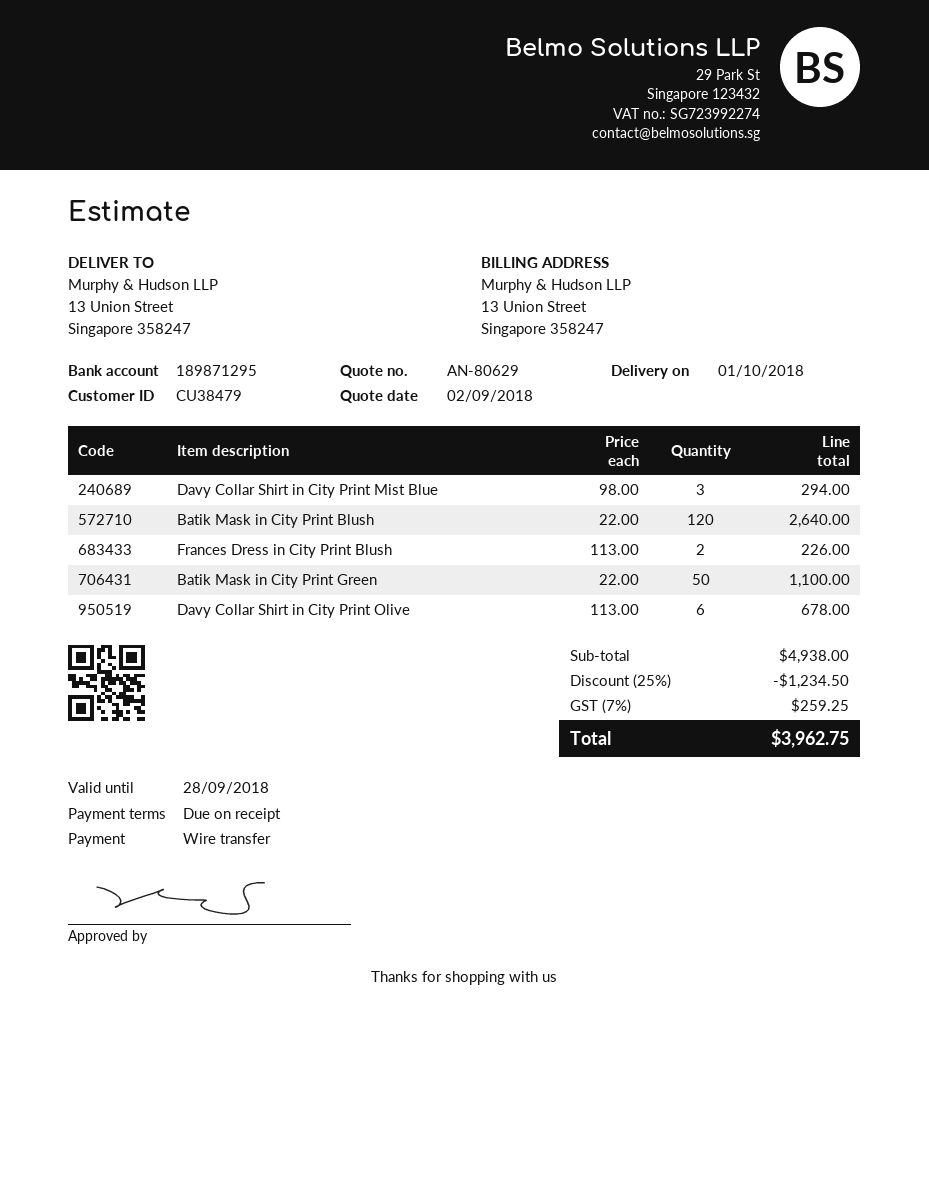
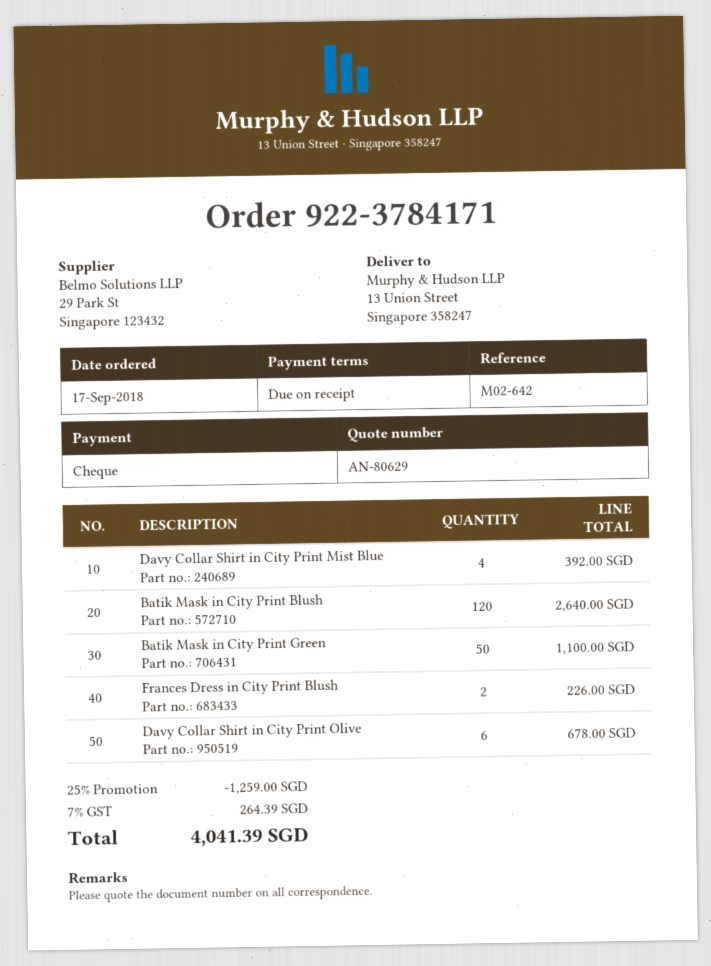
payment method: bank transfer -> cheque
Davy Collar Shirt in City Print Mist Blue: 3 for 294.00 -> 4 for 392.00
discount: 25% = 1234.50 -> 25% = 1259.00
tax: 7% = 259.25 -> 7% = 264.39
total: 3962.75 -> 4041.39

